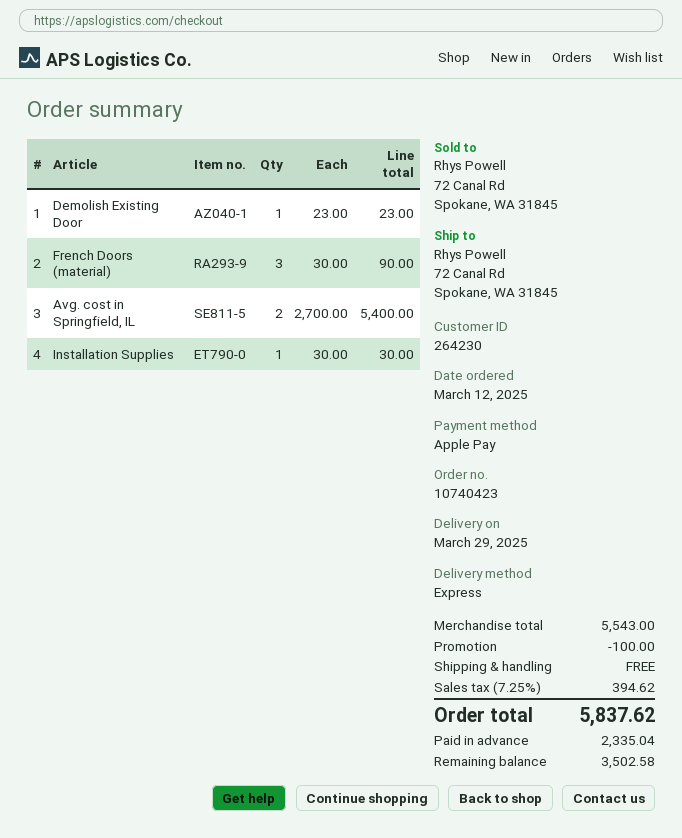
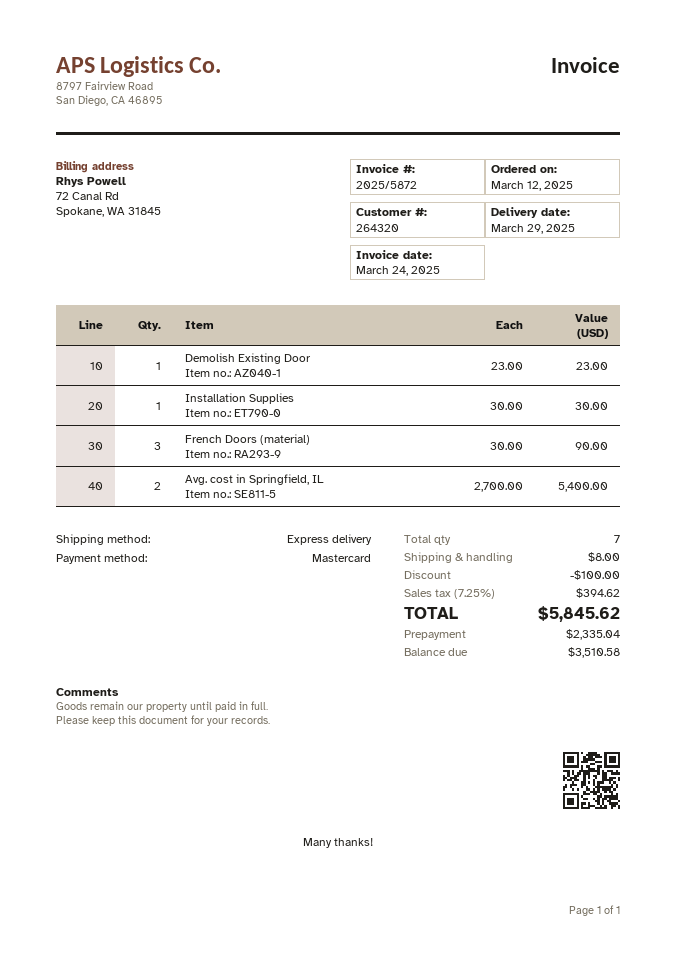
customer number: 264230 -> 264320
payment method: Apple Pay -> Mastercard
shipping: 0.00 -> 8.00
total: 5837.62 -> 5845.62
balance: 3502.58 -> 3510.58

